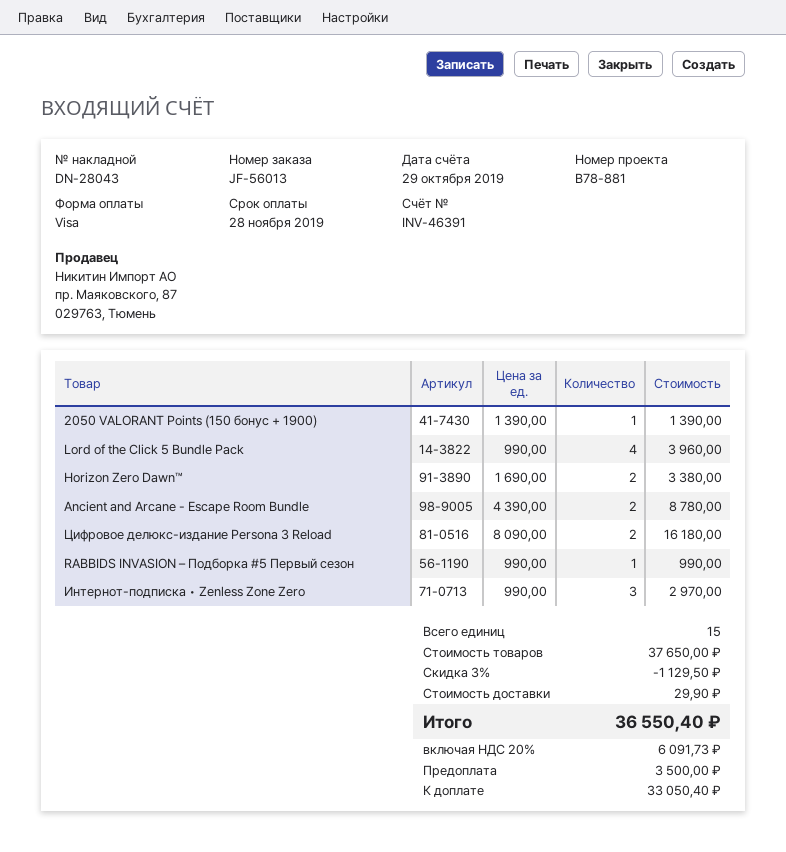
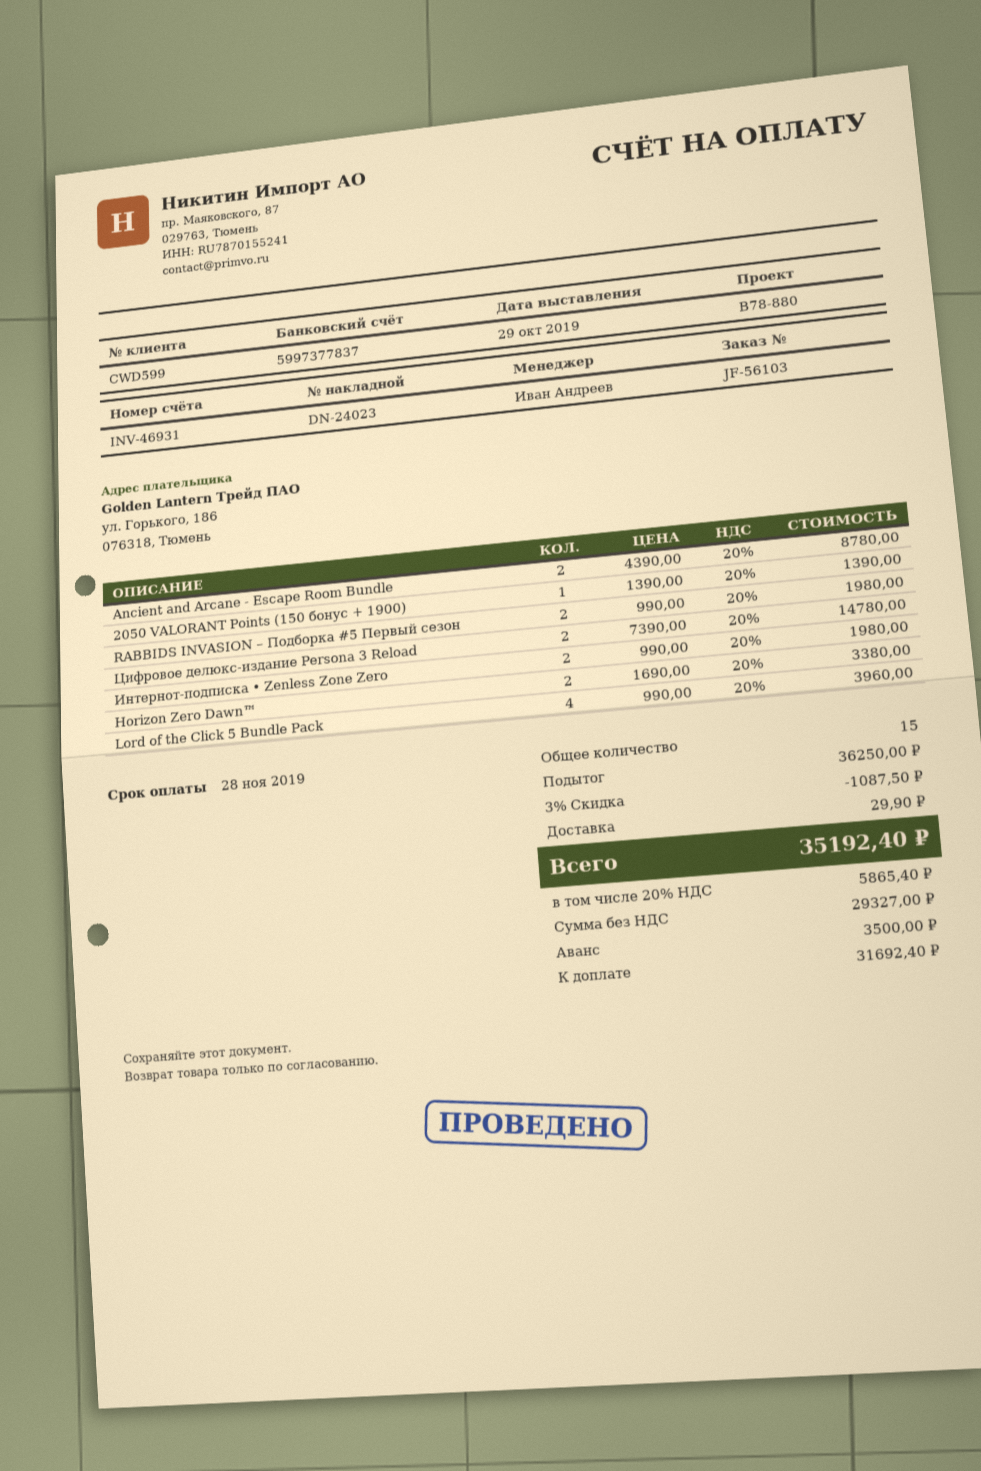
order number: JF-56013 -> JF-56103
delivery note number: DN-28043 -> DN-24023
invoice number: INV-46391 -> INV-46931
reference: B78-881 -> B78-880
Цифровое делюкс-издание Persona 3 Reload: 2 x 8090.00 = 16180.00 -> 2 x 7390.00 = 14780.00
RABBIDS INVASION – Подборка #5 Первый сезон: 1 x 990.00 = 990.00 -> 2 x 990.00 = 1980.00
Интернот-подписка • Zenless Zone Zero: 3 x 990.00 = 2970.00 -> 2 x 990.00 = 1980.00
subtotal: 37650.00 -> 36250.00
discount: 3% = 1129.50 -> 3% = 1087.50
tax: 20% = 6091.73 -> 20% = 5865.40
total: 36550.40 -> 35192.40
balance: 33050.40 -> 31692.40

